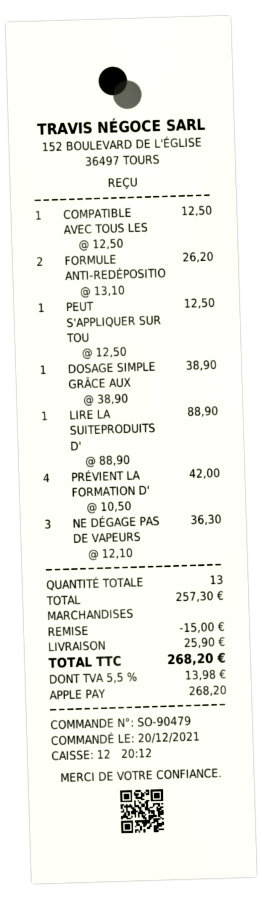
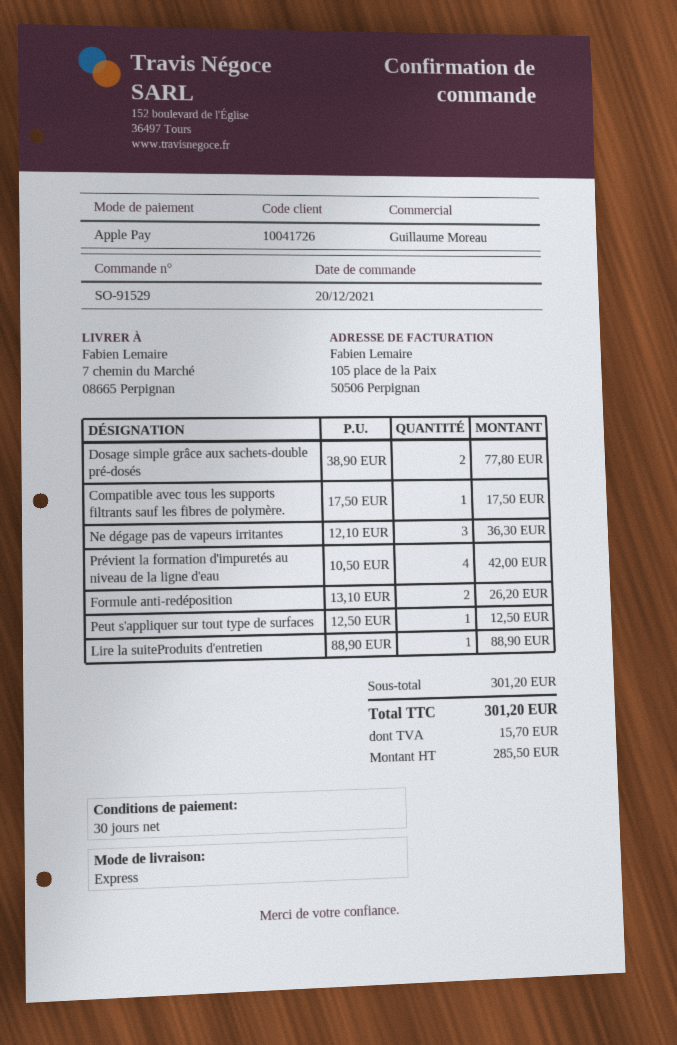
order number: SO-90479 -> SO-91529
COMPATIBLE AVEC TOUS LES: 1 x 12.50 = 12.50 -> 1 x 17.50 = 17.50
DOSAGE SIMPLE GRÂCE AUX: 1 x 38.90 = 38.90 -> 2 x 38.90 = 77.80
subtotal: 257.30 -> 301.20
discount: 15.00 -> none
shipping: 25.90 -> none
tax: 13.98 -> 15.70
total: 268.20 -> 301.20

